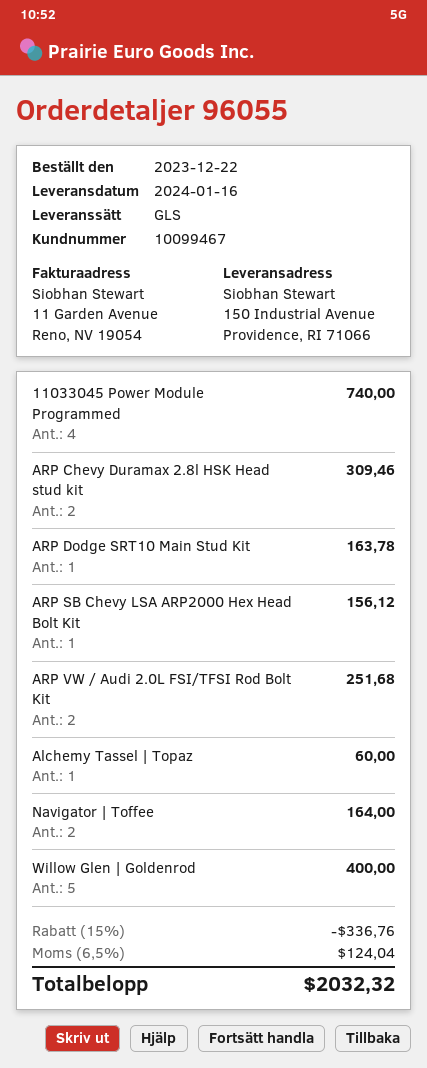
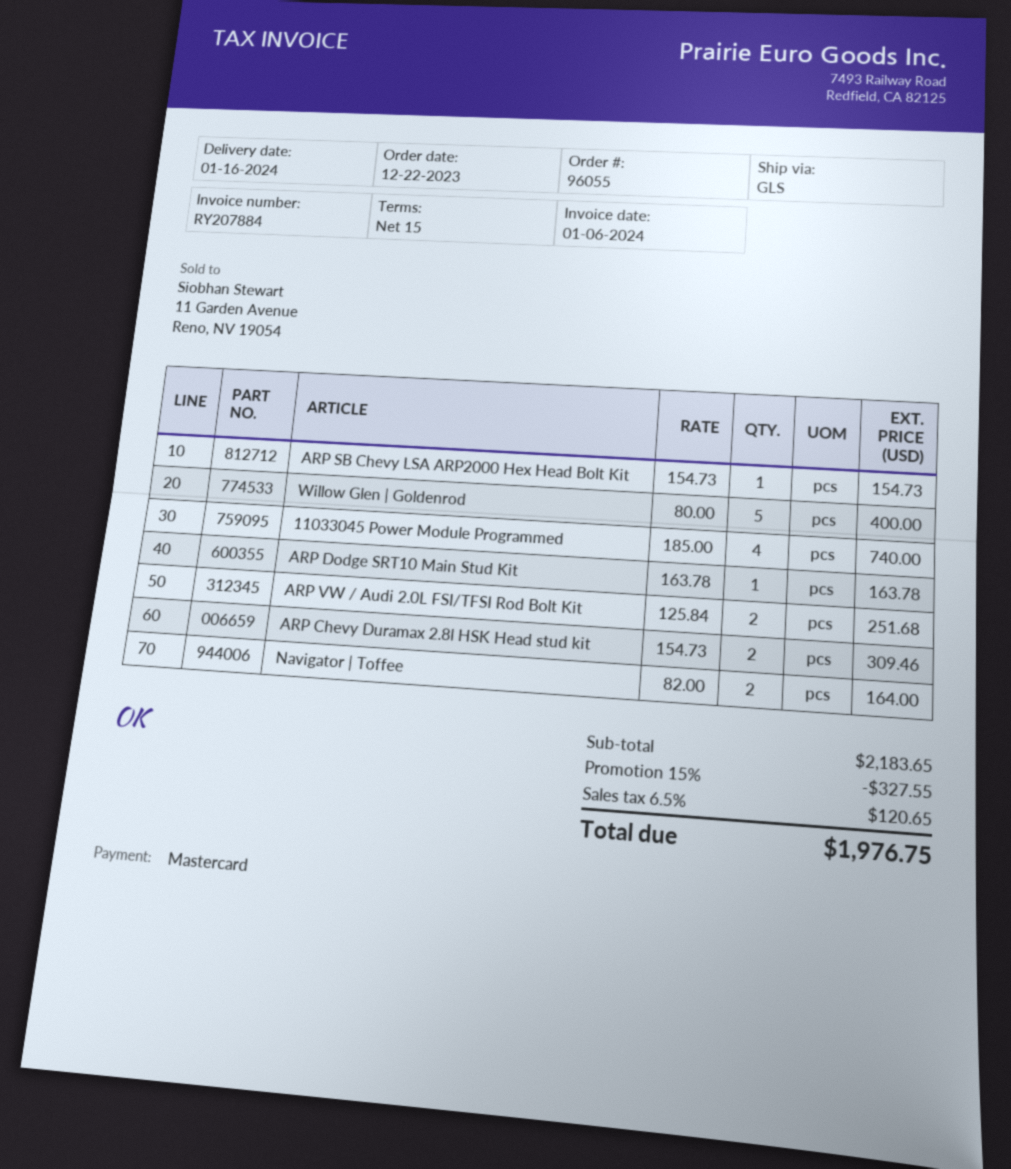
ARP SB Chevy LSA ARP2000 Hex Head Bolt Kit: 1 for 156.12 -> 1 for 154.73
Alchemy Tassel | Topaz: 1 for 60.00 -> none
discount: 15% = 336.76 -> 15% = 327.55
tax: 6.5% = 124.04 -> 6.5% = 120.65
total: 2032.32 -> 1976.75

